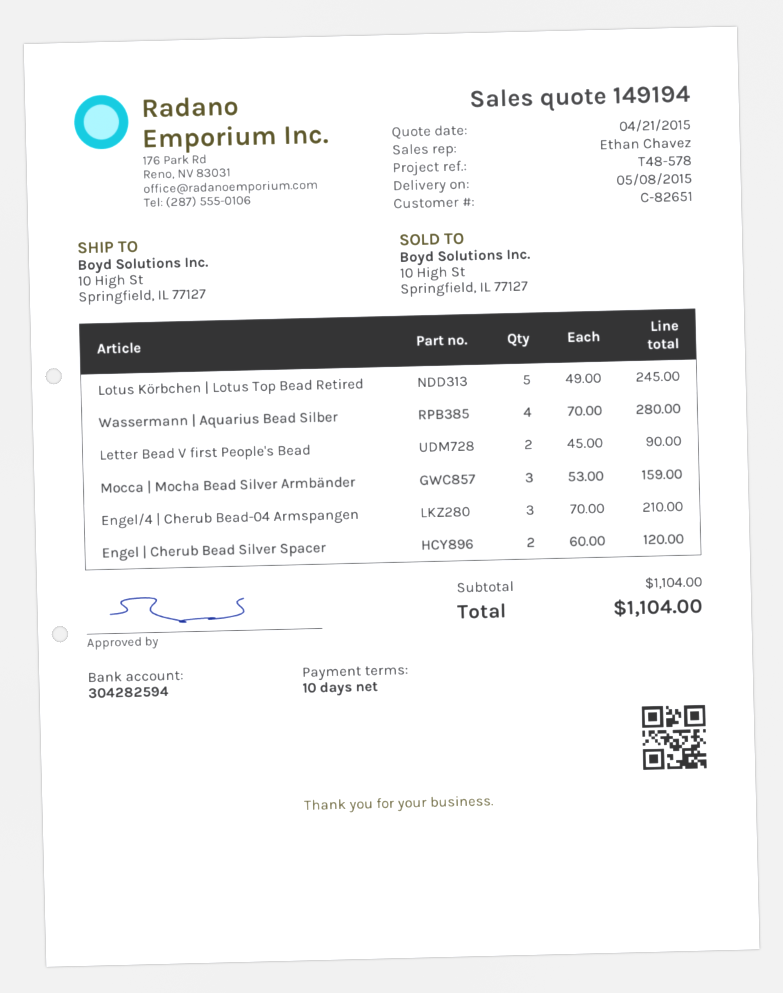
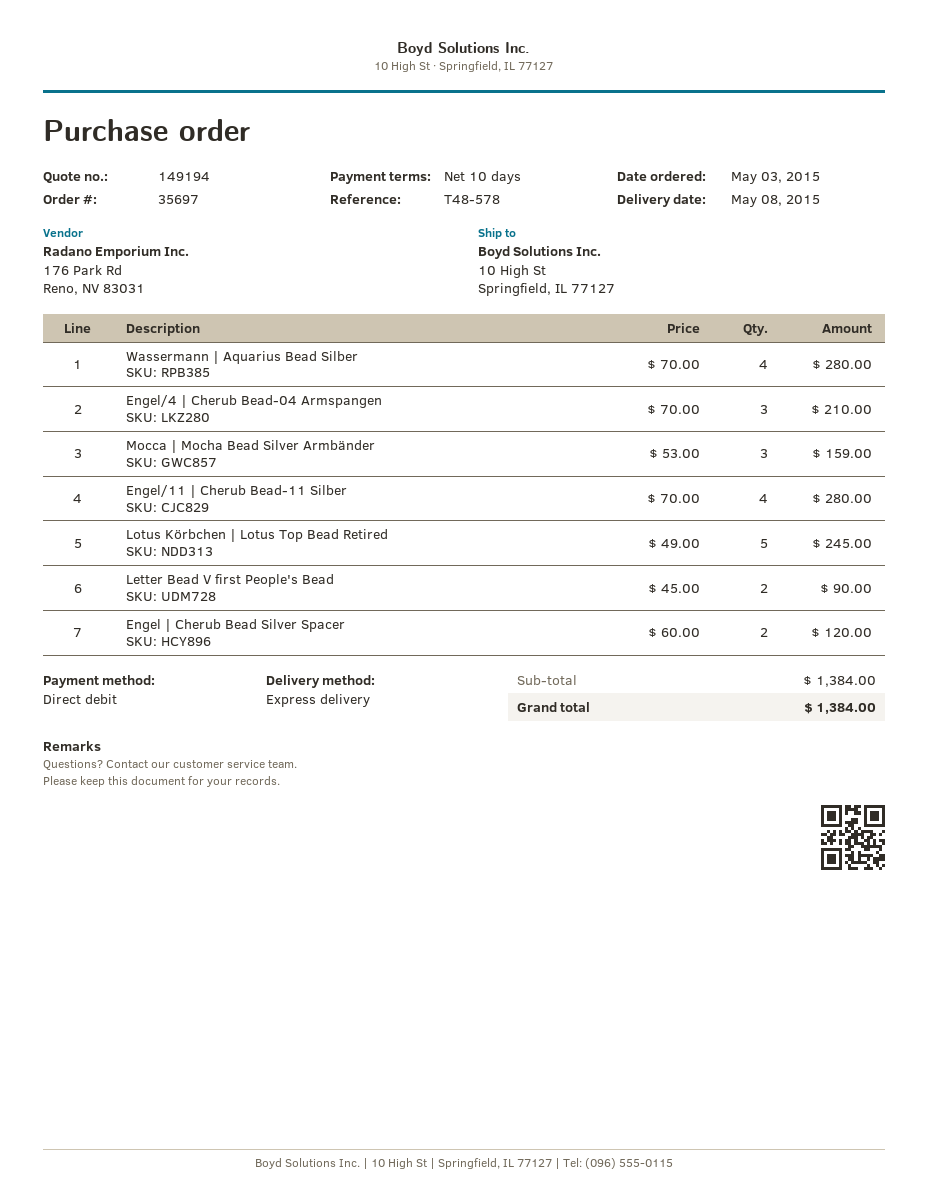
Engel/11 | Cherub Bead-11 Silber: none -> 4 x 70.00 = 280.00
subtotal: 1104.00 -> 1384.00
total: 1104.00 -> 1384.00

